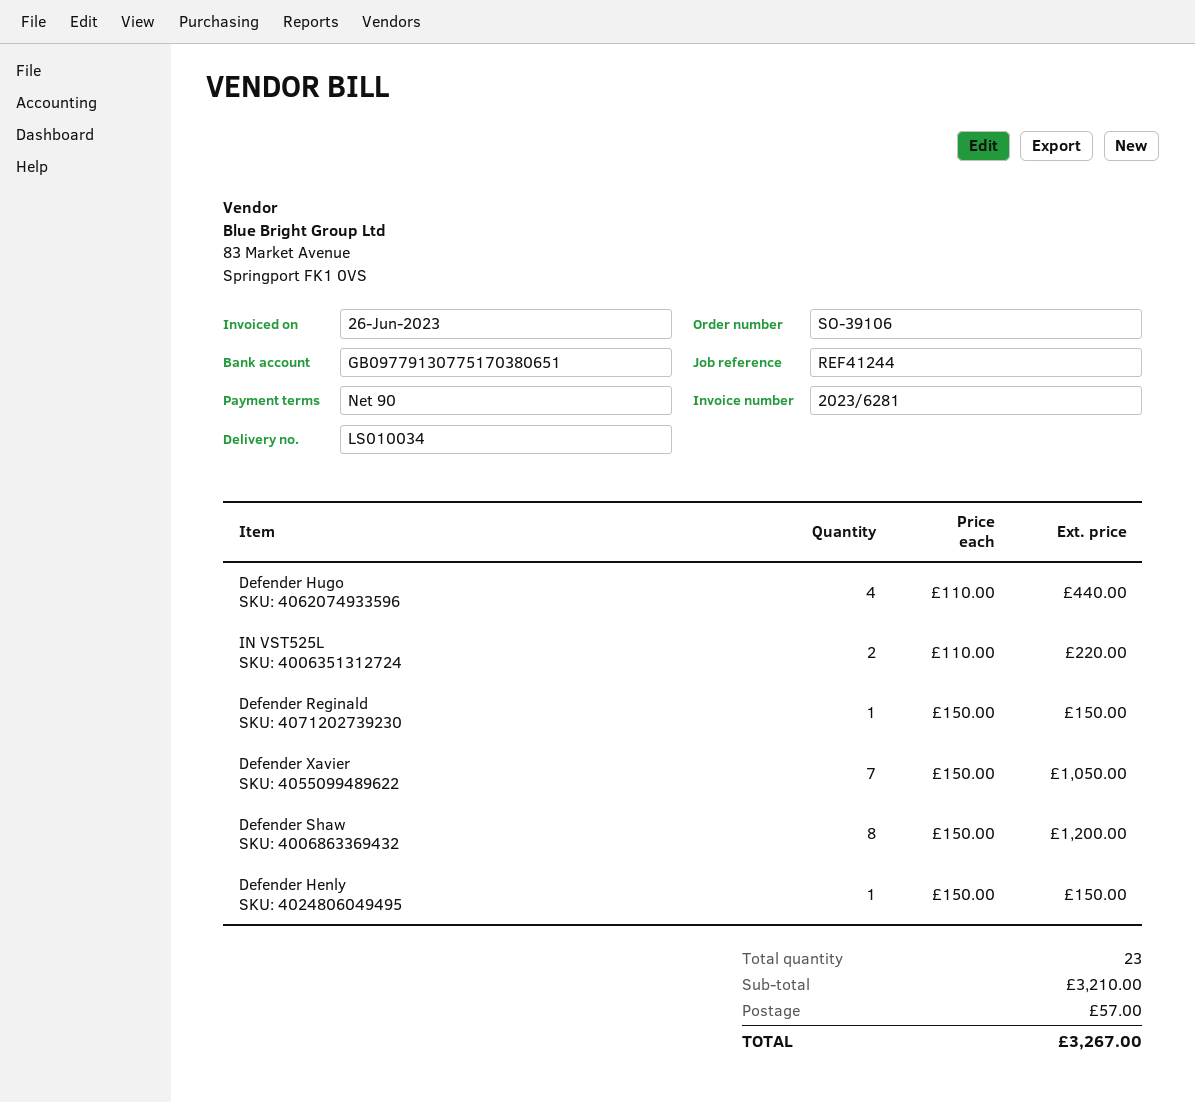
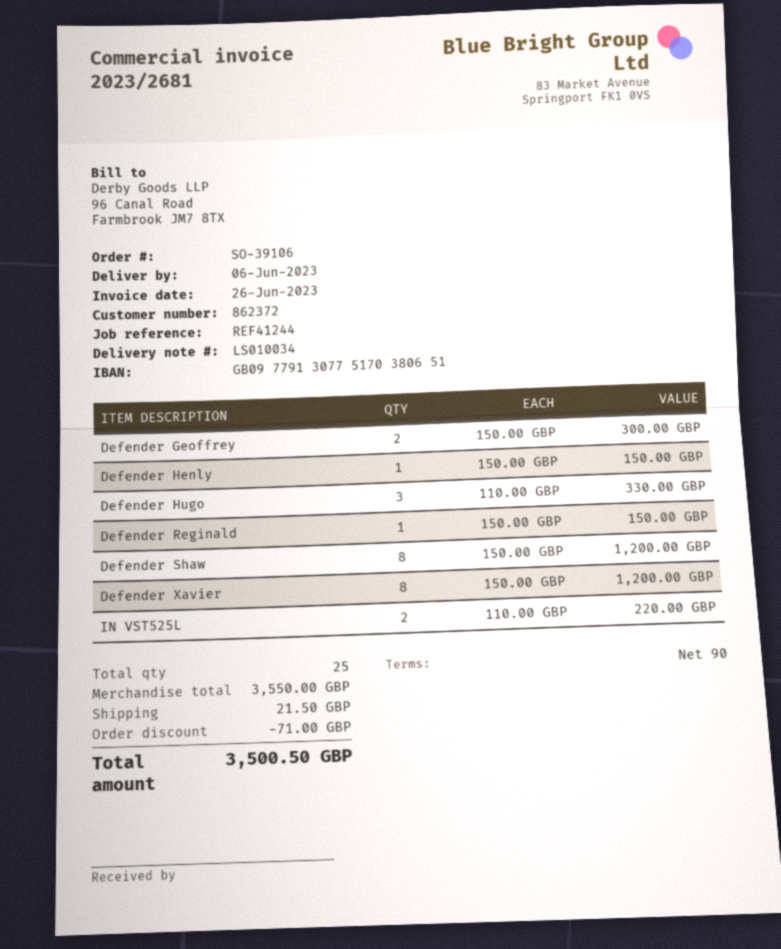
invoice number: 2023/6281 -> 2023/2681
Defender Hugo: 4 x 110.00 = 440.00 -> 3 x 110.00 = 330.00
Defender Xavier: 7 x 150.00 = 1050.00 -> 8 x 150.00 = 1200.00
Defender Geoffrey: none -> 2 x 150.00 = 300.00
total quantity: 23 -> 25
subtotal: 3210.00 -> 3550.00
discount: none -> 71.00
shipping: 57.00 -> 21.50
total: 3267.00 -> 3500.50

